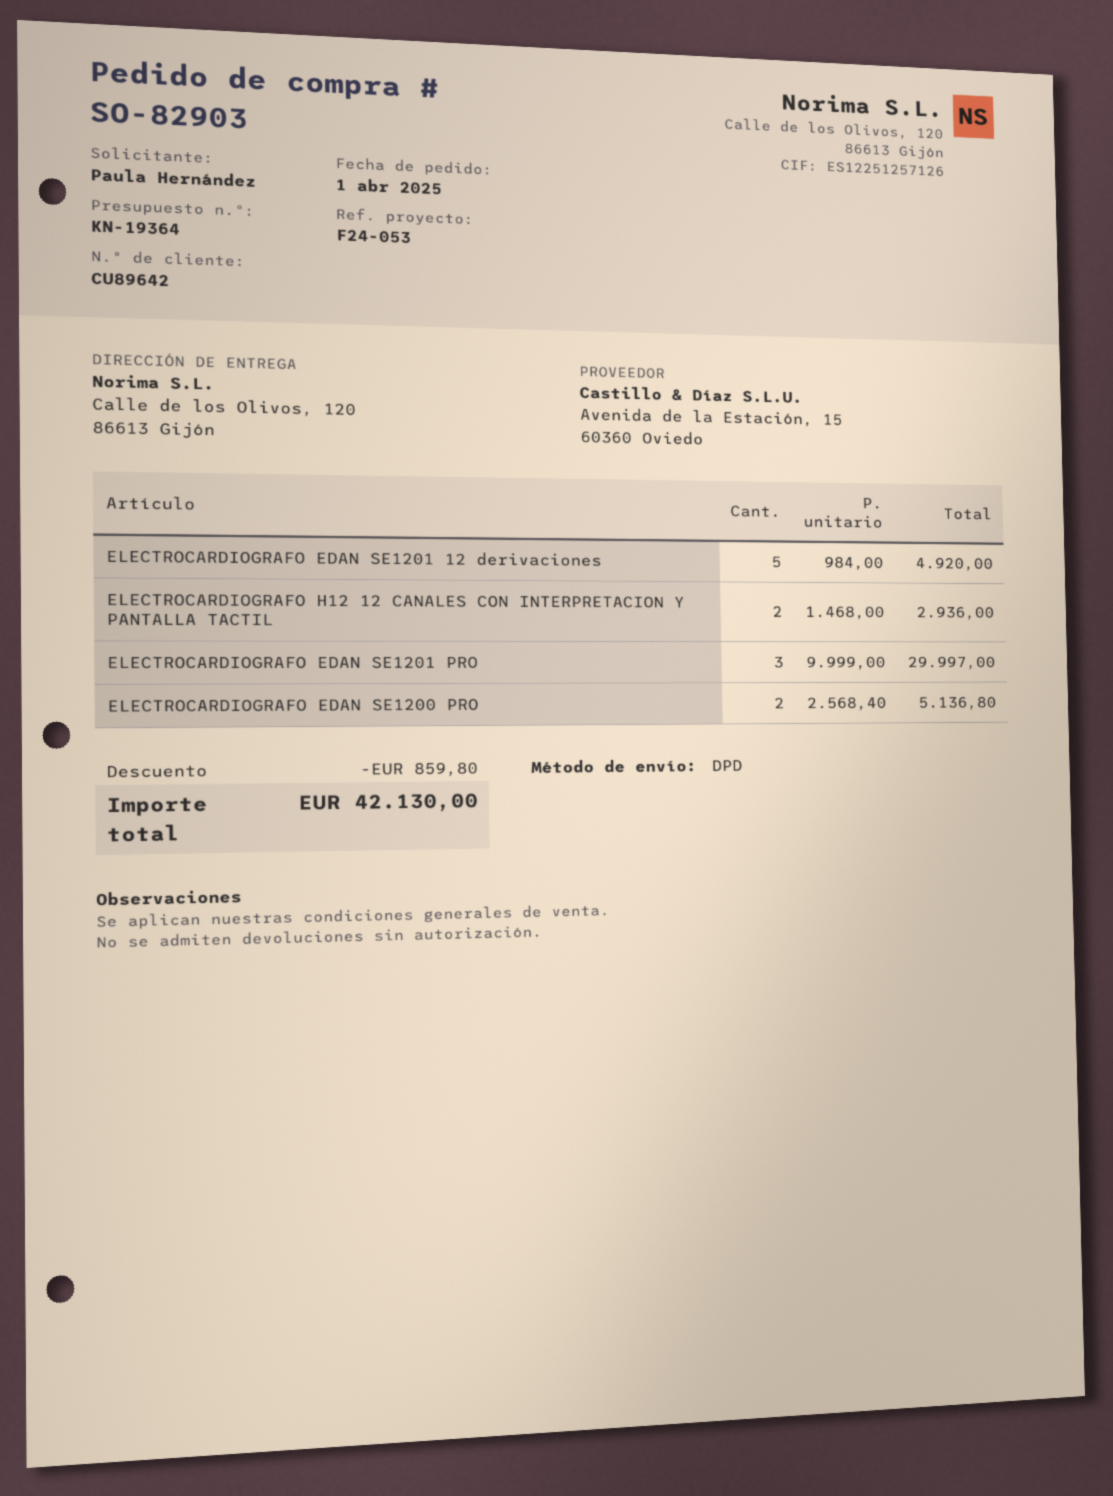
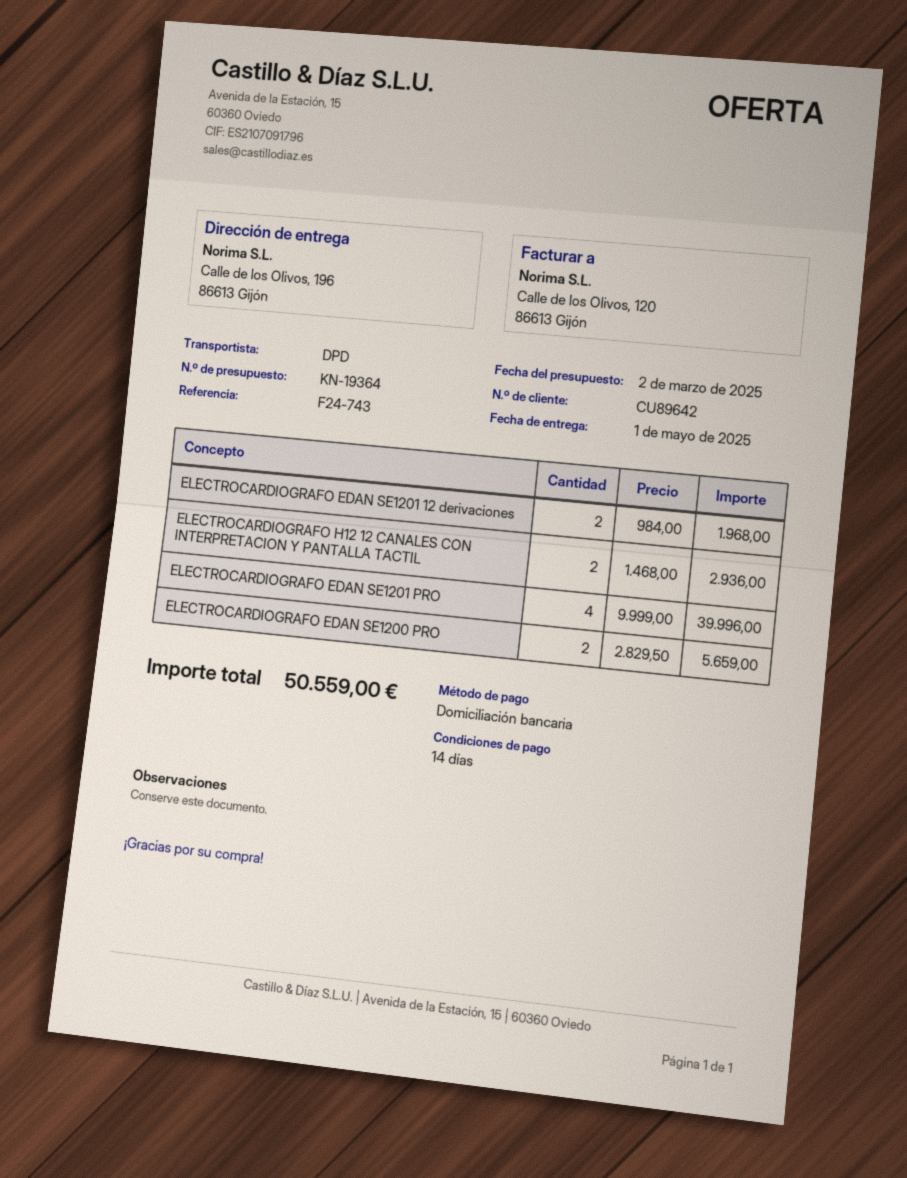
reference: F24-053 -> F24-743
ship to: Calle de los Olivos, 120, 86613 Gijón -> Calle de los Olivos, 196, 86613 Gijón
ELECTROCARDIOGRAFO EDAN SE1201 12 derivaciones: 5 x 984.00 = 4920.00 -> 2 x 984.00 = 1968.00
ELECTROCARDIOGRAFO EDAN SE1201 PRO: 3 x 9999.00 = 29997.00 -> 4 x 9999.00 = 39996.00
ELECTROCARDIOGRAFO EDAN SE1200 PRO: 2 x 2568.40 = 5136.80 -> 2 x 2829.50 = 5659.00
discount: 859.80 -> none
total: 42130.00 -> 50559.00

